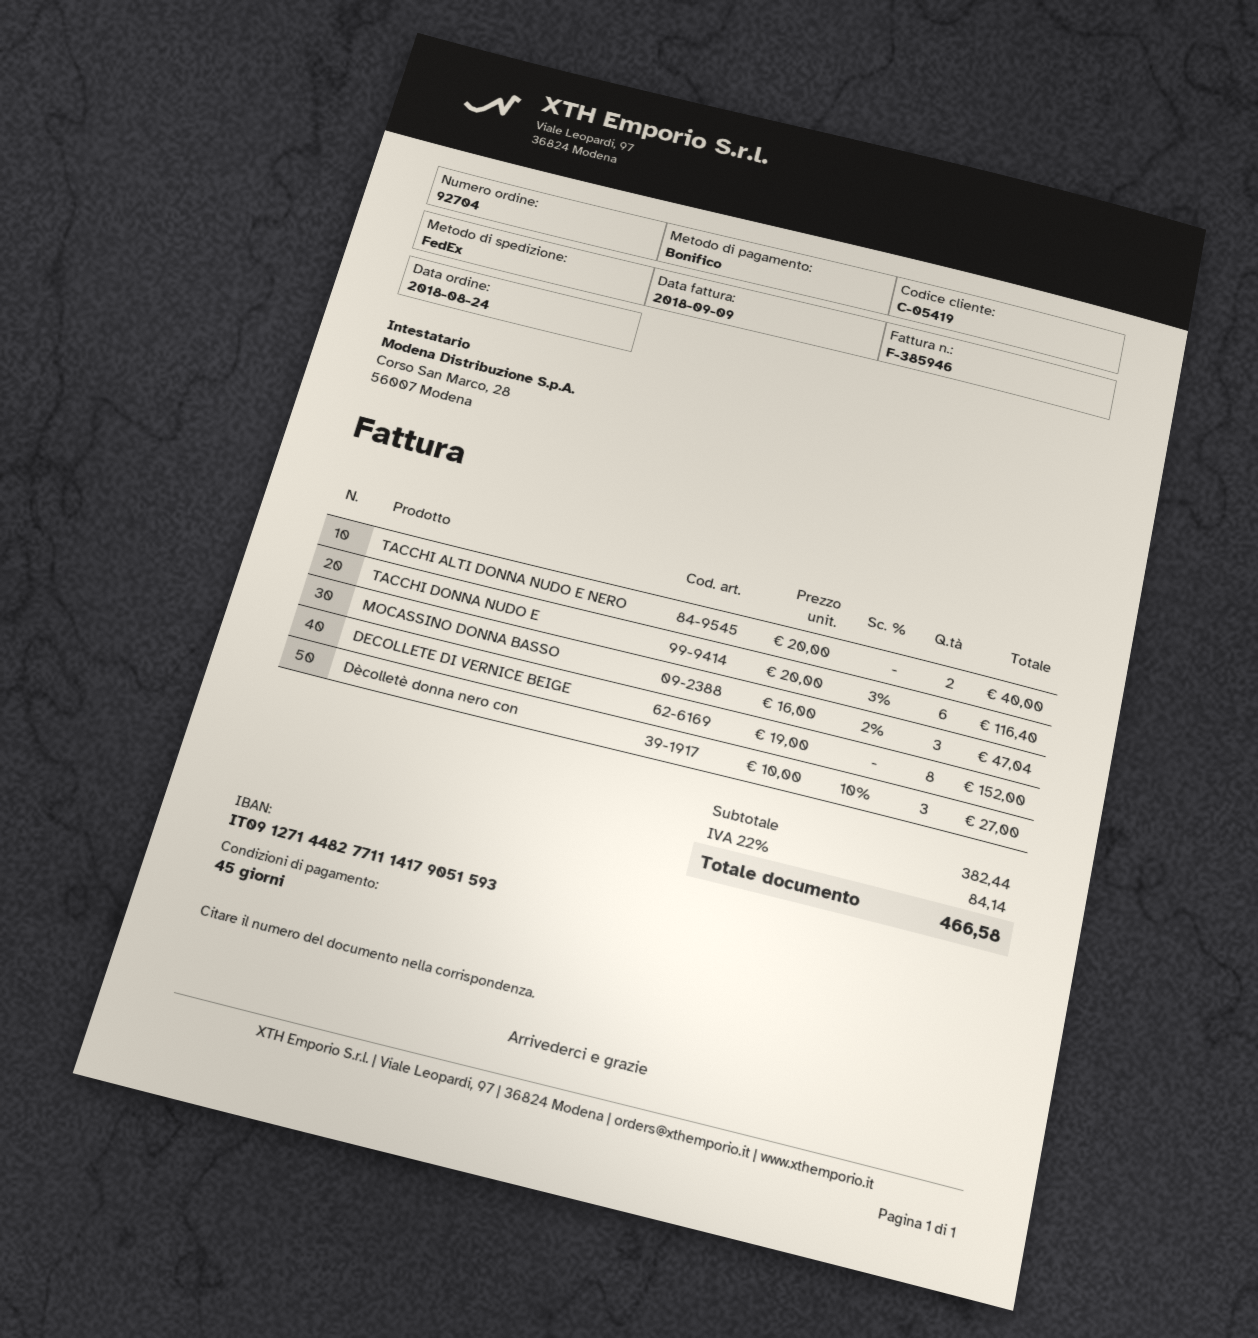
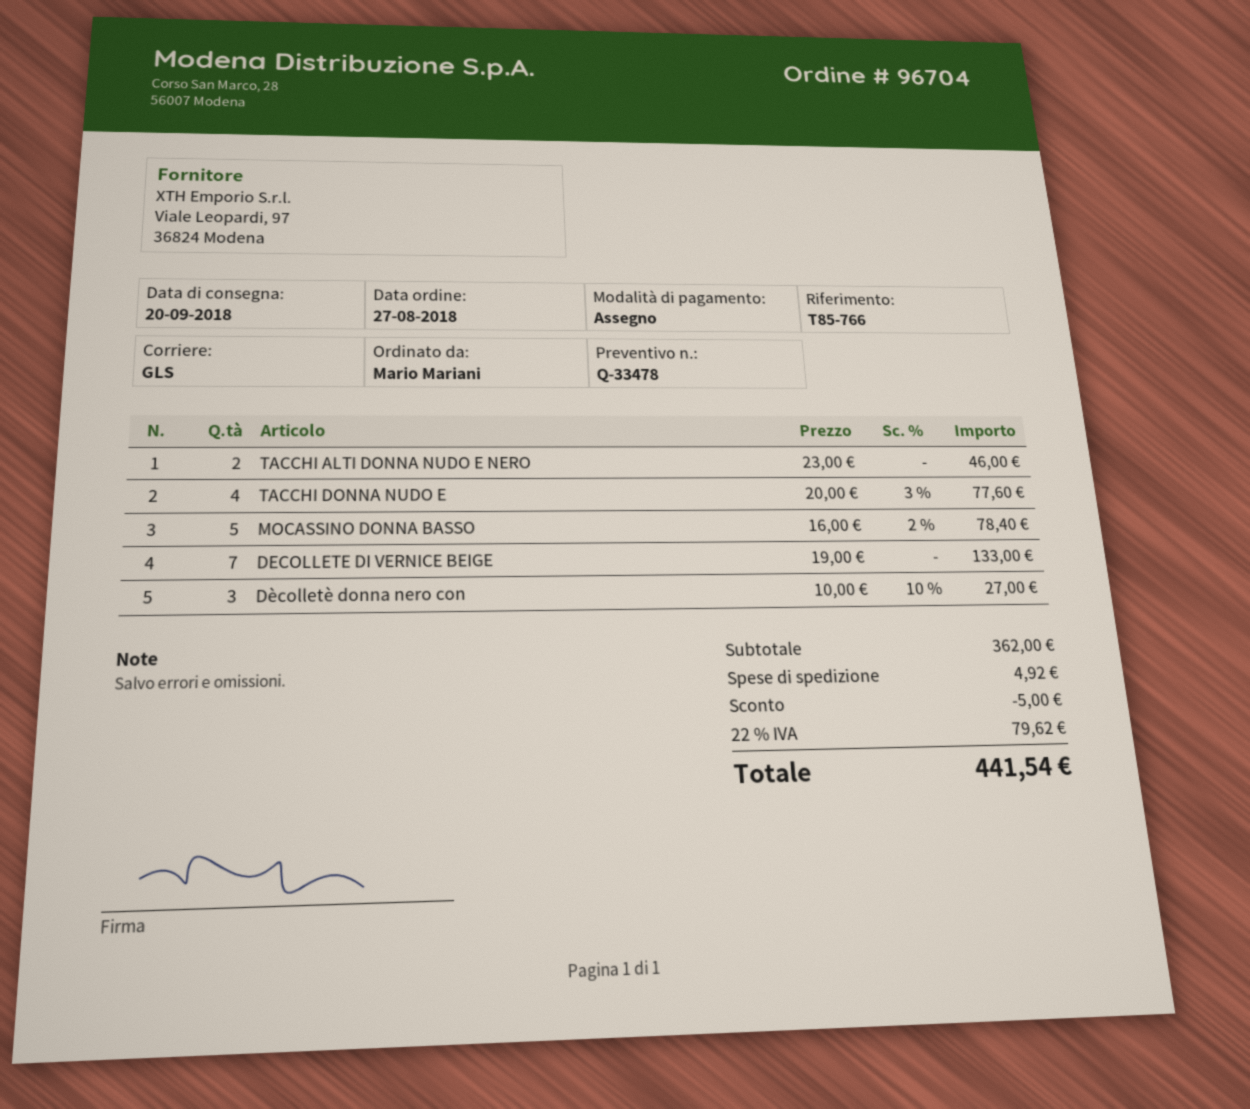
order number: 92704 -> 96704
order date: 2018-08-24 -> 2018-08-27
payment method: bank transfer -> cheque
shipping method: FedEx -> GLS
TACCHI ALTI DONNA NUDO E NERO: 2 x 20.00 = 40.00 -> 2 x 23.00 = 46.00
TACCHI DONNA NUDO E: 6 x 20.00 - 3% = 116.40 -> 4 x 20.00 - 3% = 77.60
MOCASSINO DONNA BASSO: 3 x 16.00 - 2% = 47.04 -> 5 x 16.00 - 2% = 78.40
DECOLLETE DI VERNICE BEIGE: 8 x 19.00 = 152.00 -> 7 x 19.00 = 133.00
subtotal: 382.44 -> 362.00
discount: none -> 5.00
shipping: none -> 4.92
tax: 22% = 84.14 -> 22% = 79.62
total: 466.58 -> 441.54

